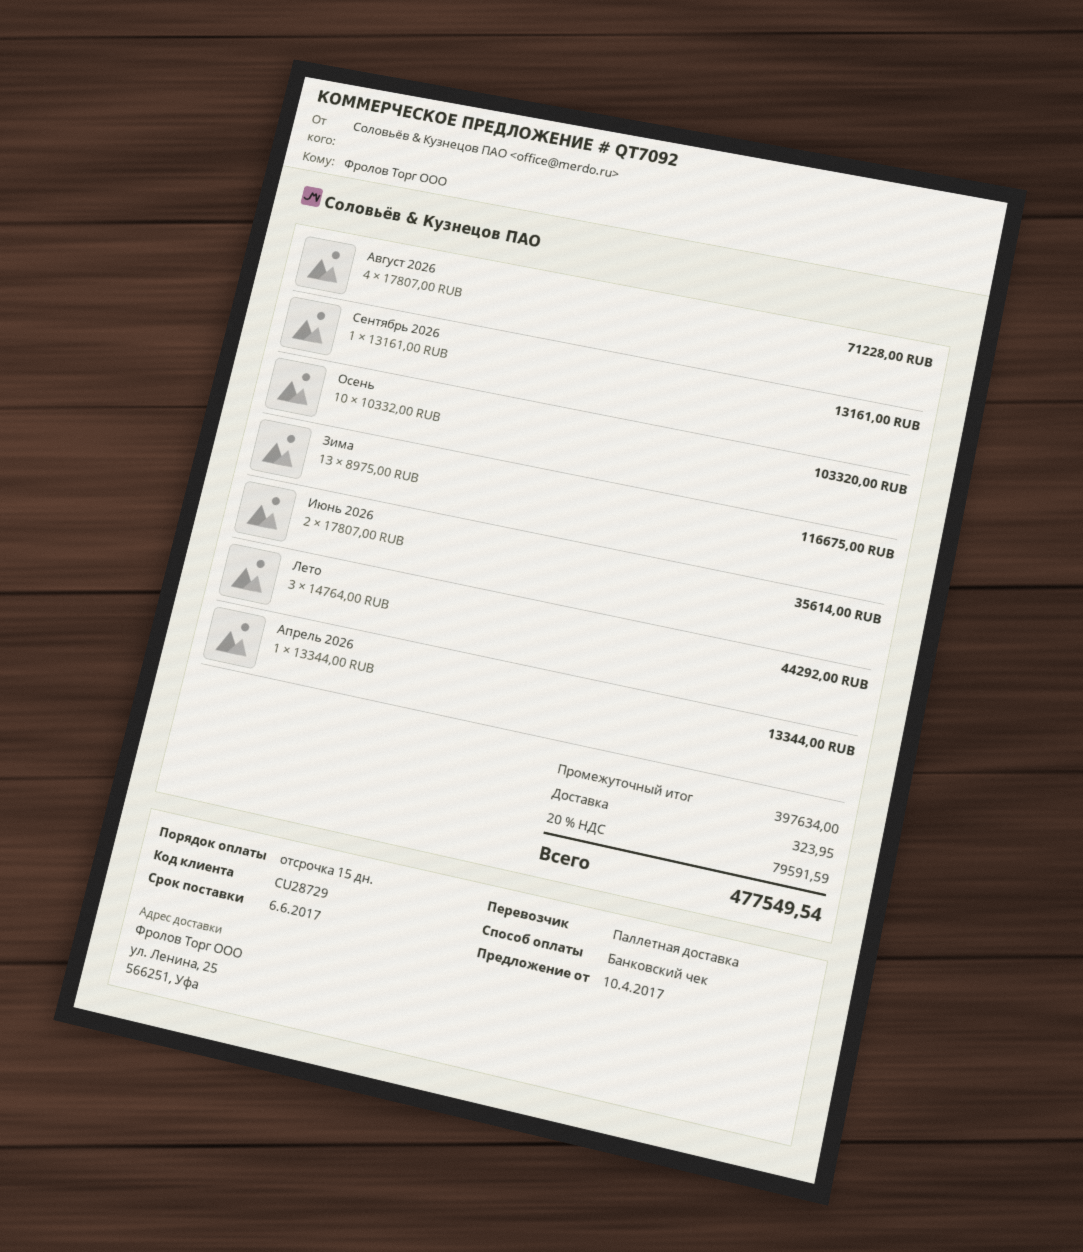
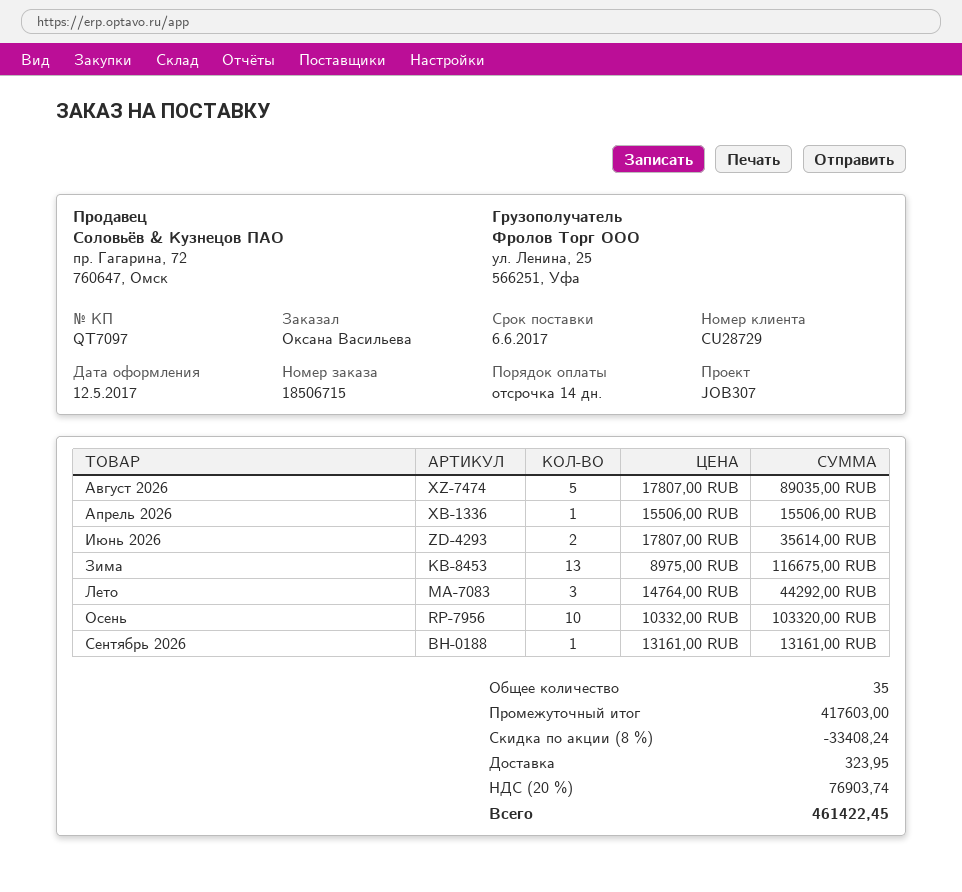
quote number: QT7092 -> QT7097
payment terms: 15 days -> 14 days
Август 2026: 4 x 17807.00 = 71228.00 -> 5 x 17807.00 = 89035.00
Апрель 2026: 1 x 13344.00 = 13344.00 -> 1 x 15506.00 = 15506.00
subtotal: 397634.00 -> 417603.00
discount: none -> 8% = 33408.24
tax: 20% = 79591.59 -> 20% = 76903.74
total: 477549.54 -> 461422.45

